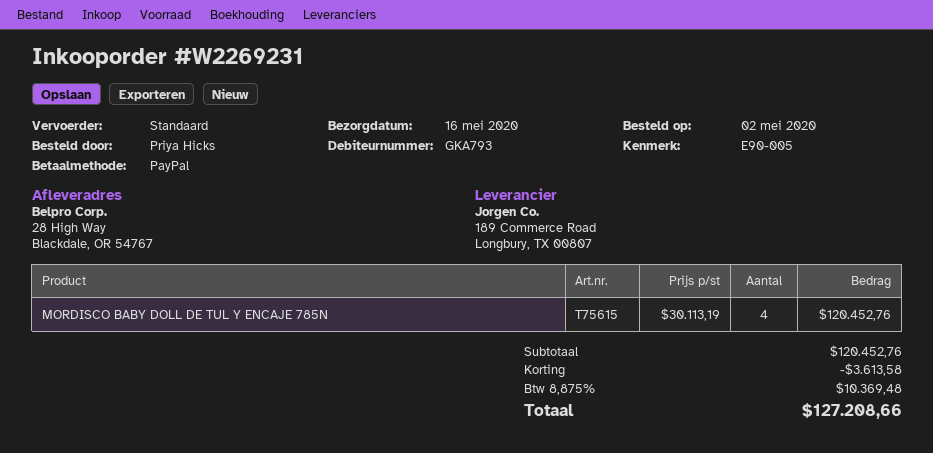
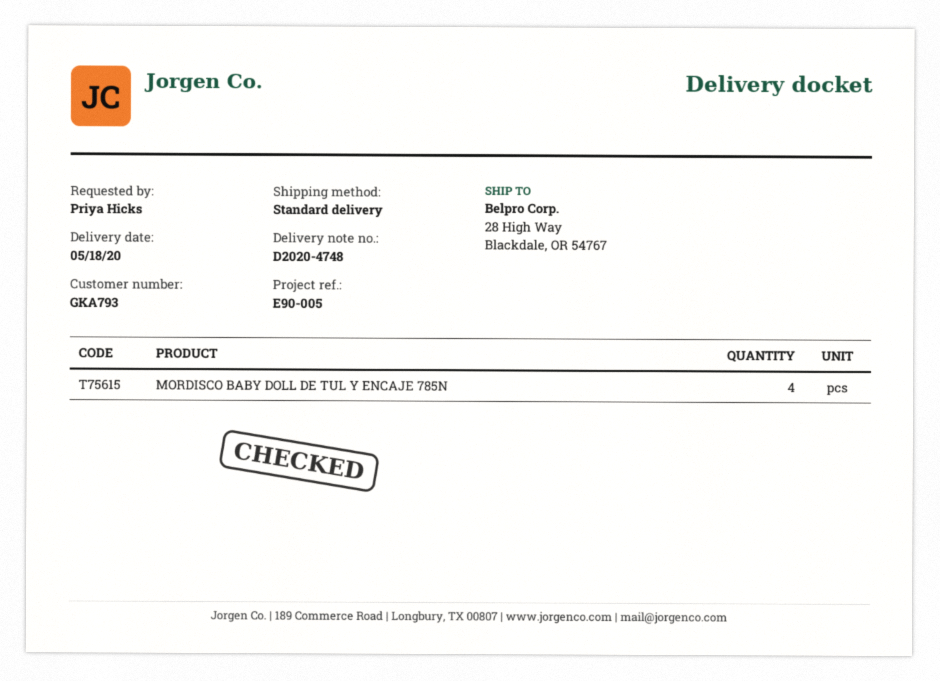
delivery date: 2020-05-16 -> 2020-05-18

